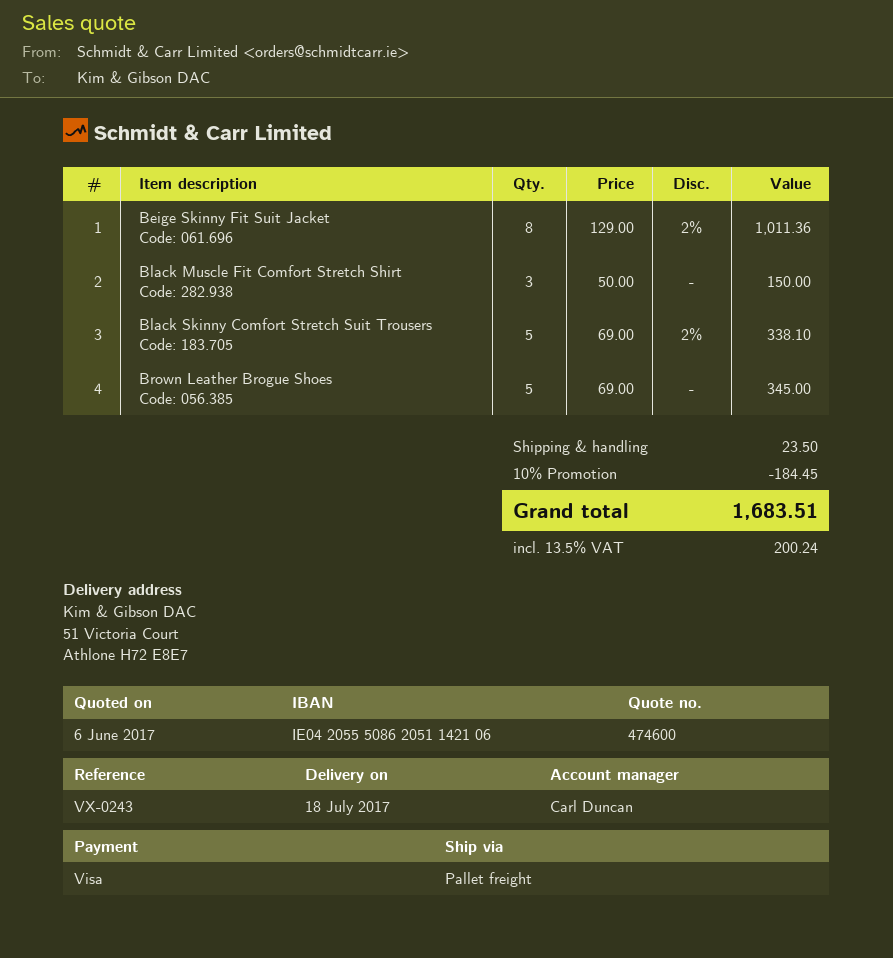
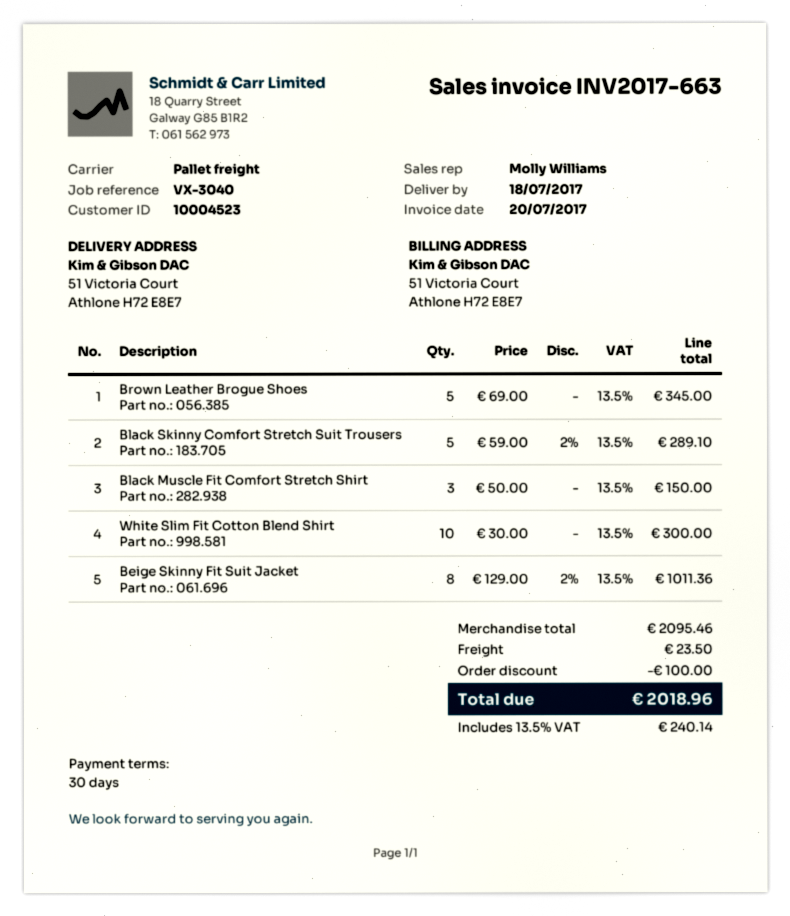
reference: VX-0243 -> VX-3040
sales rep: Carl Duncan -> Molly Williams
Black Skinny Comfort Stretch Suit Trousers: 5 x 69.00 - 2% = 338.10 -> 5 x 59.00 - 2% = 289.10
White Slim Fit Cotton Blend Shirt: none -> 10 x 30.00 = 300.00
discount: 184.45 -> 100.00
tax: 13.5% = 200.24 -> 13.5% = 240.14
total: 1683.51 -> 2018.96

